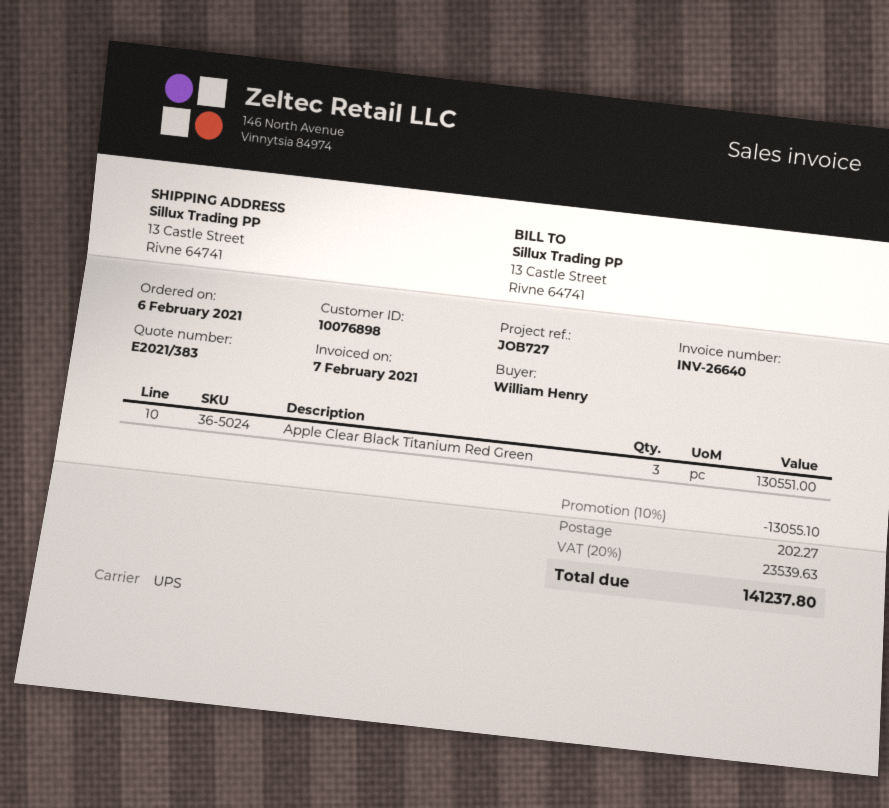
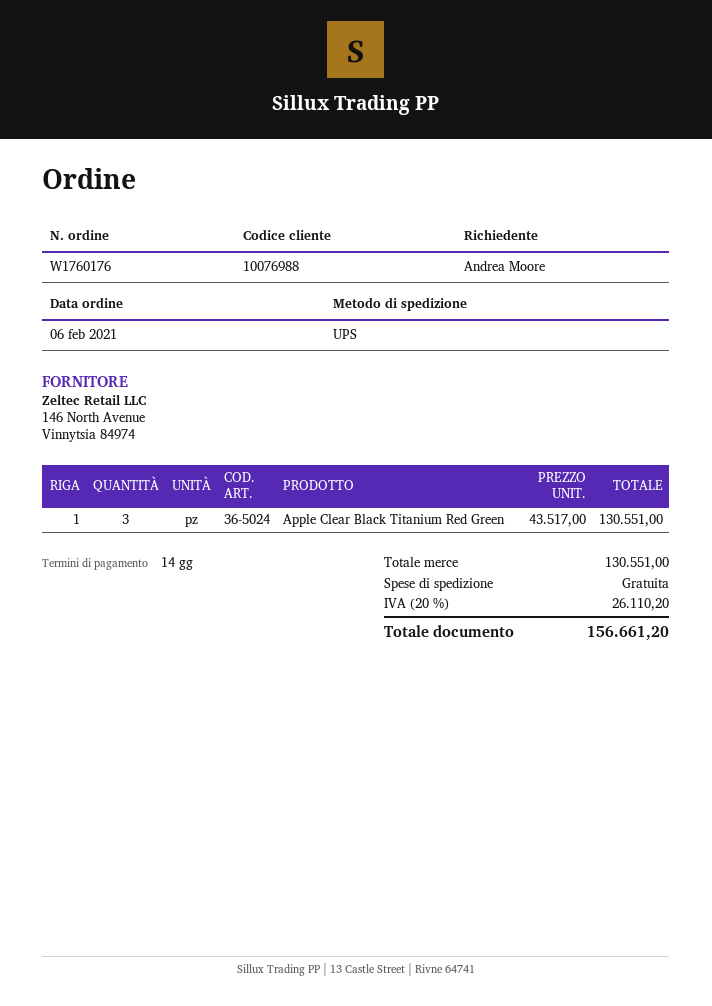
customer number: 10076898 -> 10076988
ordered by: William Henry -> Andrea Moore
discount: 10% = 13055.10 -> none
shipping: 202.27 -> 0.00
tax: 20% = 23539.63 -> 20% = 26110.20
total: 141237.80 -> 156661.20

